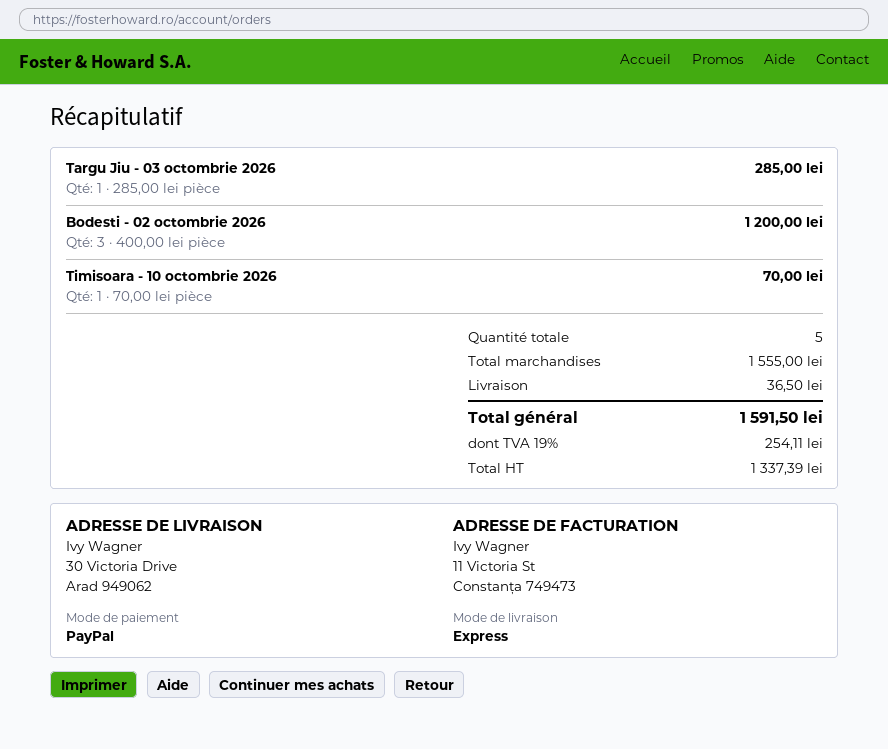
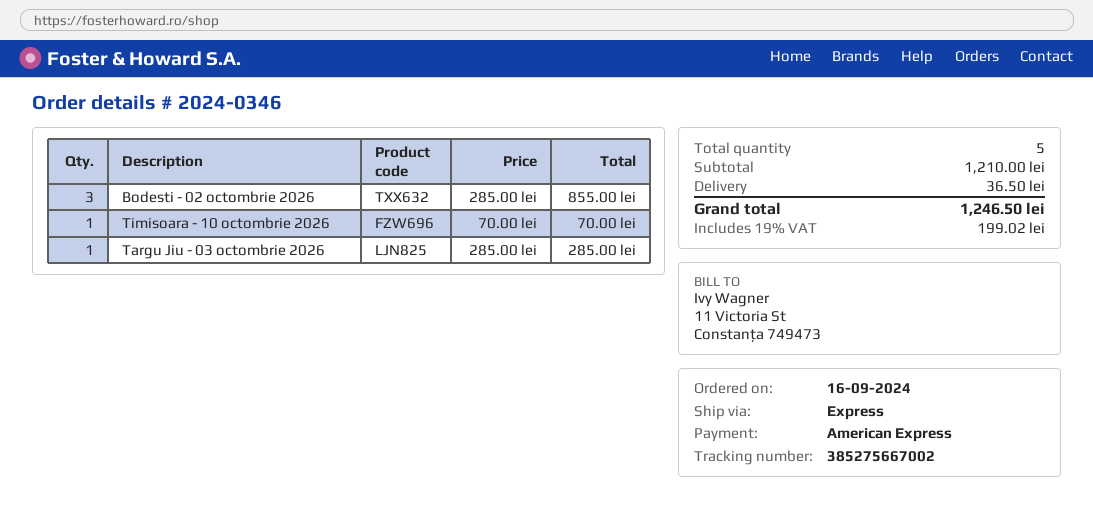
payment method: PayPal -> American Express
Bodesti - 02 octombrie 2026: 3 x 400.00 = 1200.00 -> 3 x 285.00 = 855.00
subtotal: 1555.00 -> 1210.00
tax: 19% = 254.11 -> 19% = 199.02
total: 1591.50 -> 1246.50

